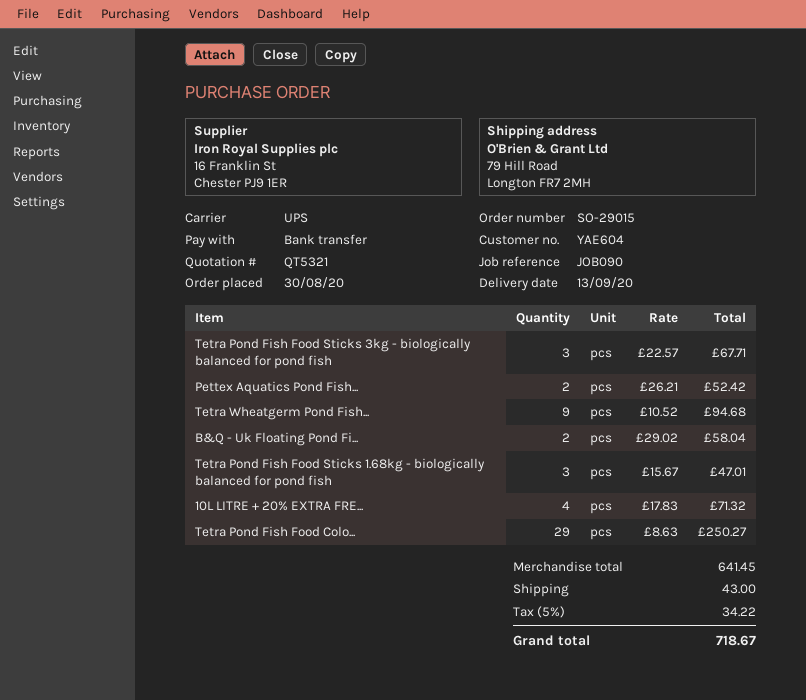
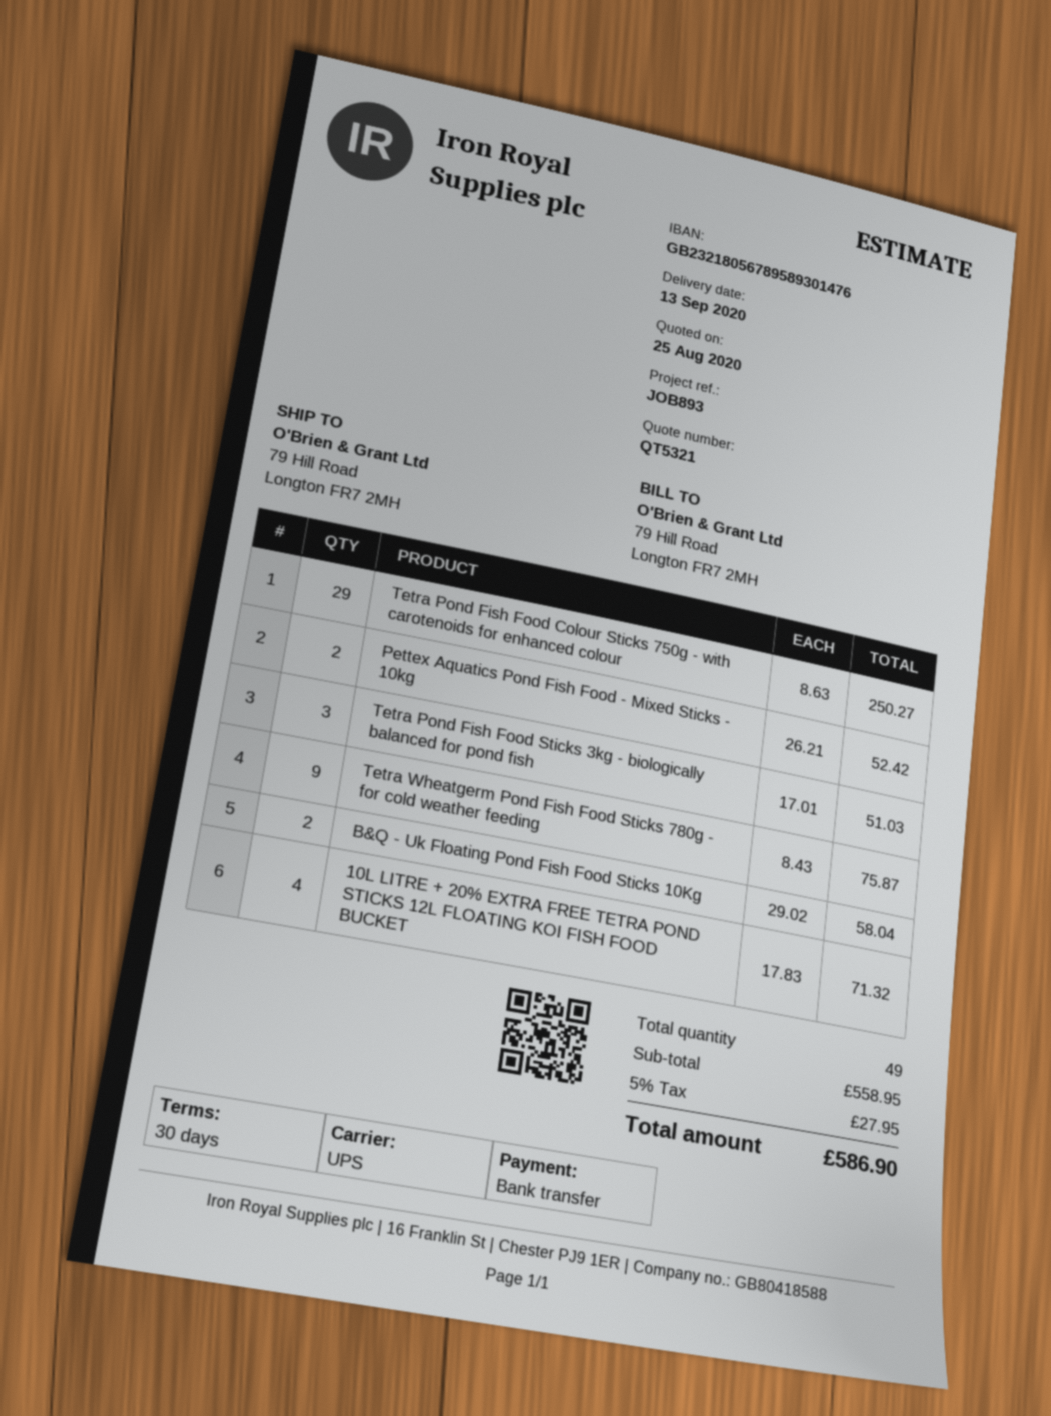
reference: JOB090 -> JOB893
Tetra Pond Fish Food Sticks 3kg - biologically balanced for pond fish: 3 x 22.57 = 67.71 -> 3 x 17.01 = 51.03
Tetra Wheatgerm Pond Fish...: 9 x 10.52 = 94.68 -> 9 x 8.43 = 75.87
Tetra Pond Fish Food Sticks 1.68kg - biologically balanced for pond fish: 3 x 15.67 = 47.01 -> none
subtotal: 641.45 -> 558.95
shipping: 43.00 -> none
tax: 5% = 34.22 -> 5% = 27.95
total: 718.67 -> 586.90

